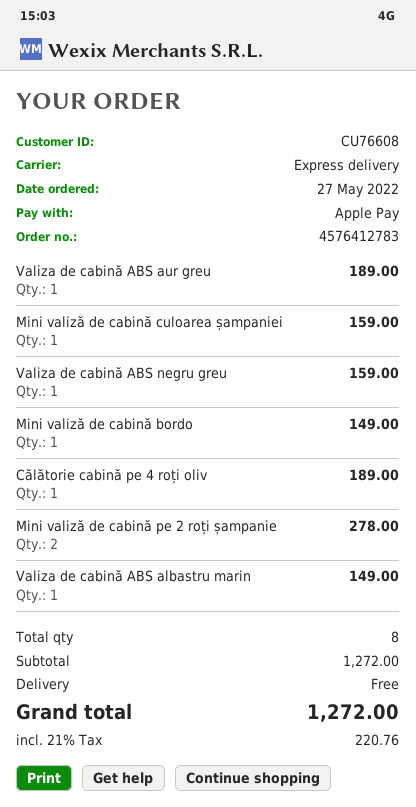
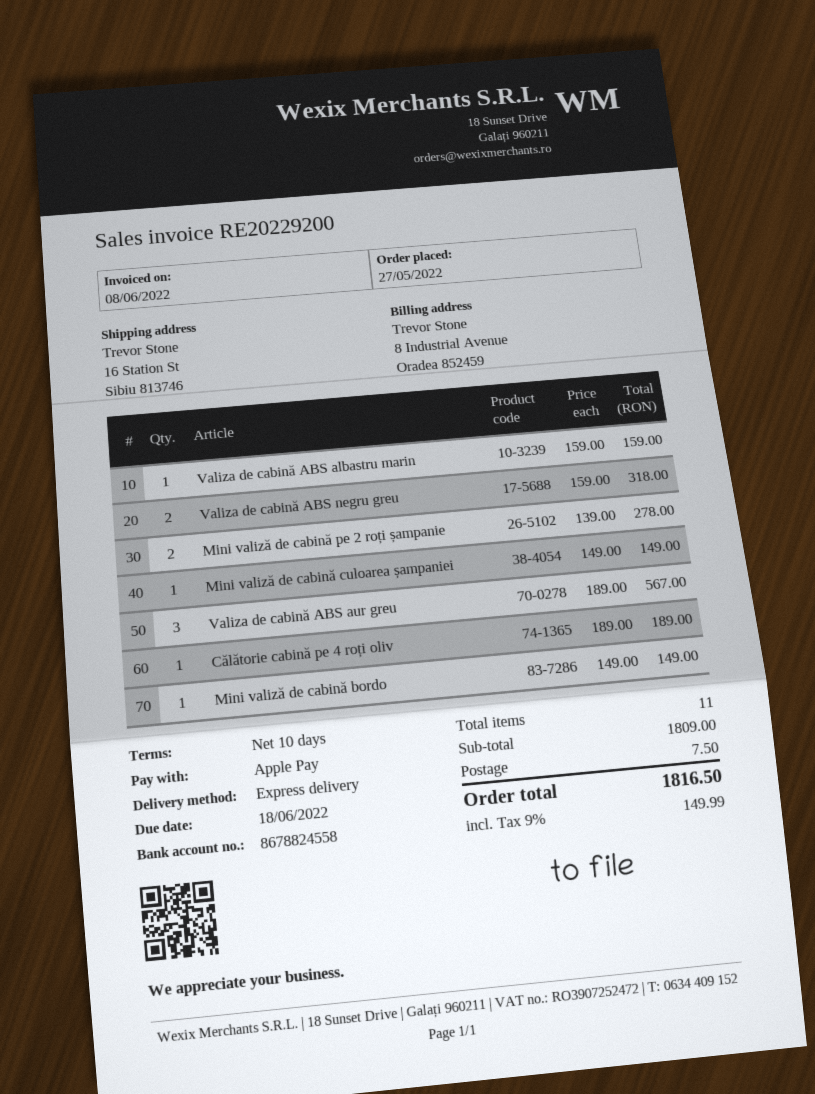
Valiza de cabină ABS aur greu: 1 for 189.00 -> 3 for 567.00
Mini valiză de cabină culoarea șampaniei: 1 for 159.00 -> 1 for 149.00
Valiza de cabină ABS negru greu: 1 for 159.00 -> 2 for 318.00
Valiza de cabină ABS albastru marin: 1 for 149.00 -> 1 for 159.00
total quantity: 8 -> 11
subtotal: 1272.00 -> 1809.00
shipping: 0.00 -> 7.50
tax: 21% = 220.76 -> 9% = 149.99
total: 1272.00 -> 1816.50

